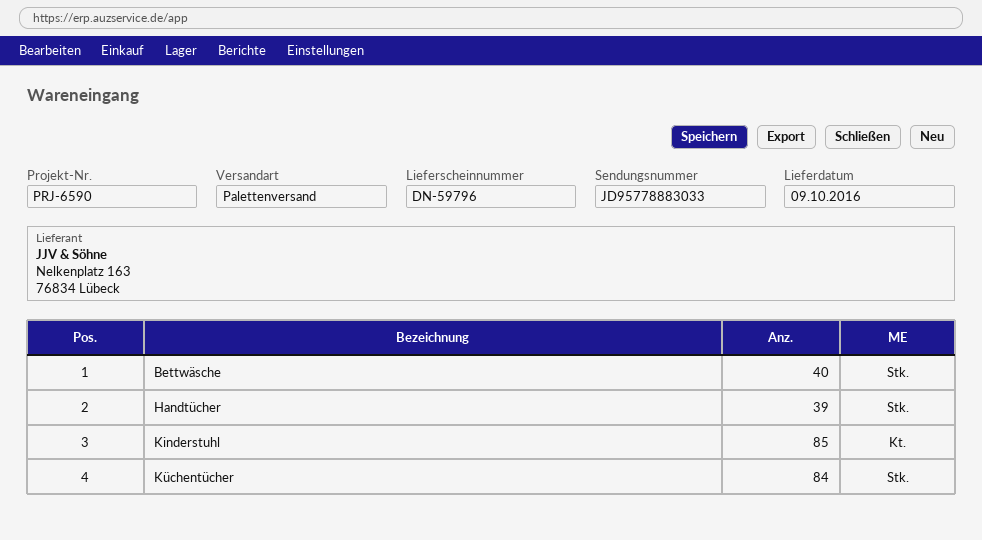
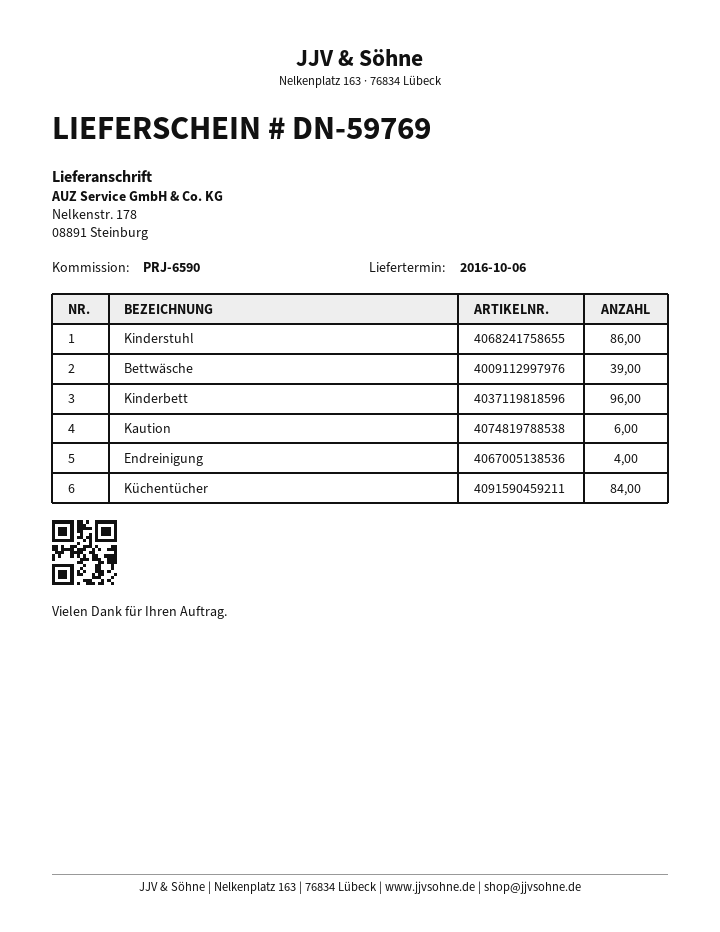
delivery note number: DN-59796 -> DN-59769
delivery date: 2016-10-09 -> 2016-10-06
Bettwäsche: 40 -> 39
Handtücher: 39 -> none
Kinderstuhl: 85 -> 86
Kinderbett: none -> 96
Kaution: none -> 6
Endreinigung: none -> 4

